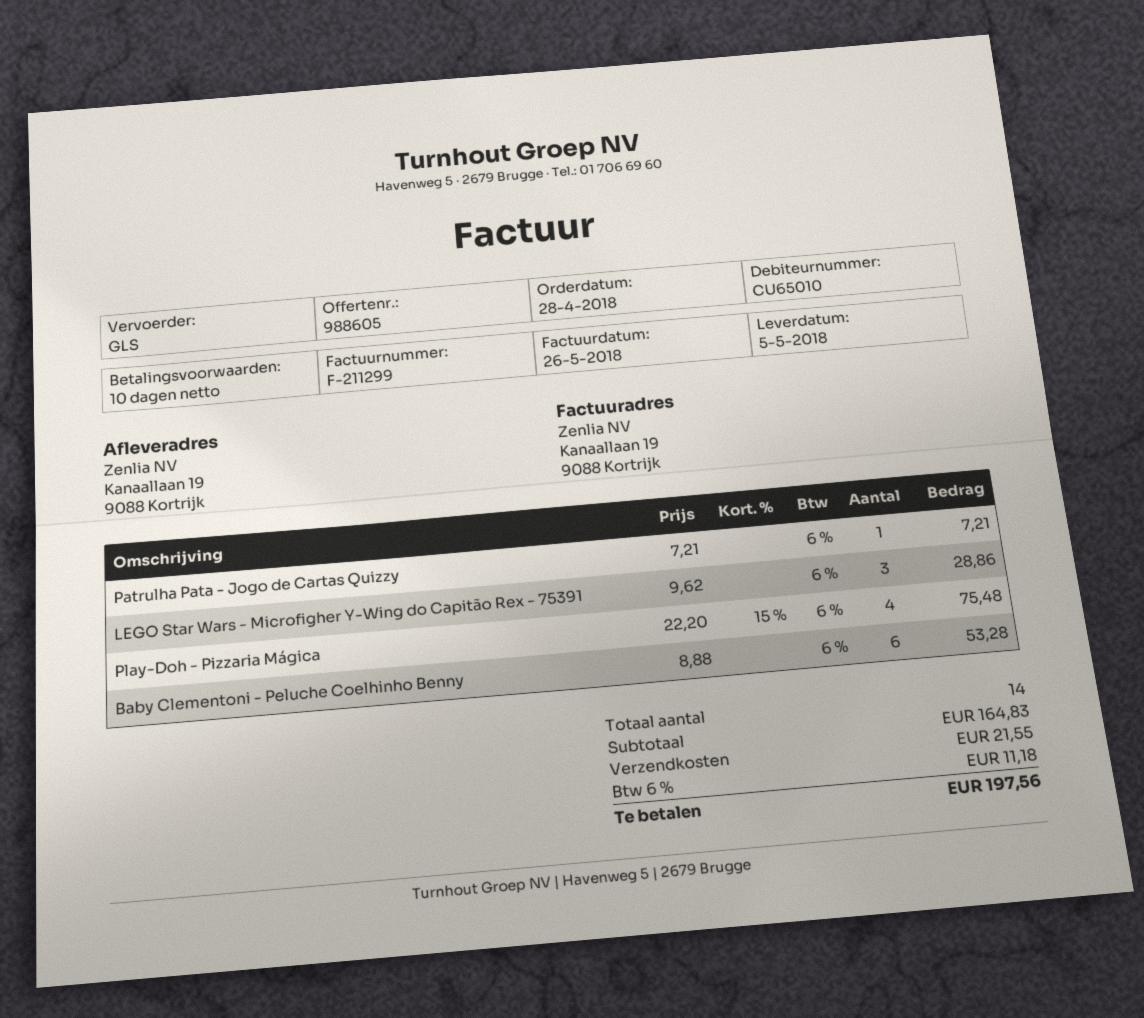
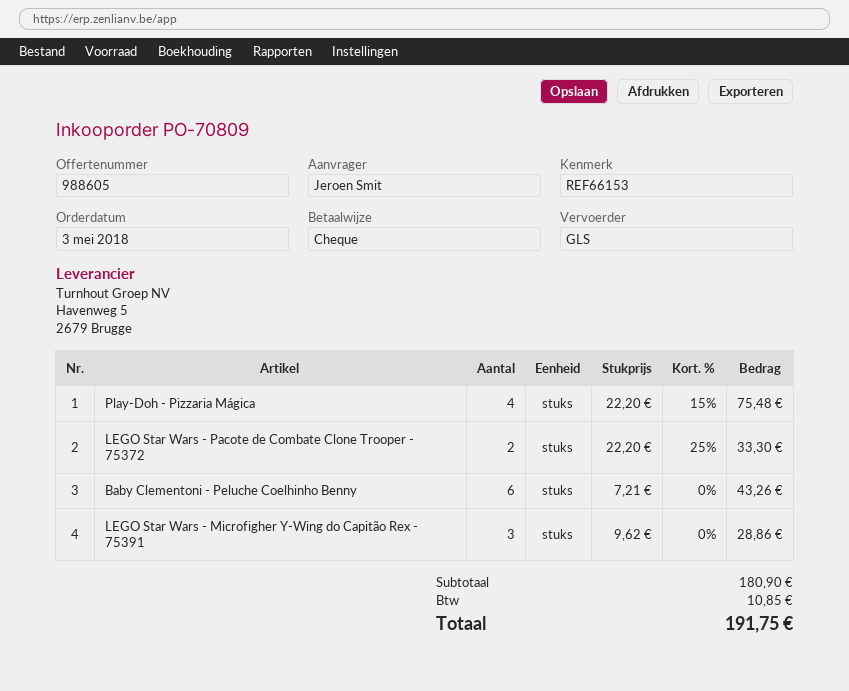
order date: 2018-04-28 -> 2018-05-03
Patrulha Pata - Jogo de Cartas Quizzy: 1 x 7.21 = 7.21 -> none
Baby Clementoni - Peluche Coelhinho Benny: 6 x 8.88 = 53.28 -> 6 x 7.21 = 43.26
LEGO Star Wars - Pacote de Combate Clone Trooper - 75372: none -> 2 x 22.20 - 25% = 33.30
subtotal: 164.83 -> 180.90
shipping: 21.55 -> none
tax: 11.18 -> 10.85
total: 197.56 -> 191.75

